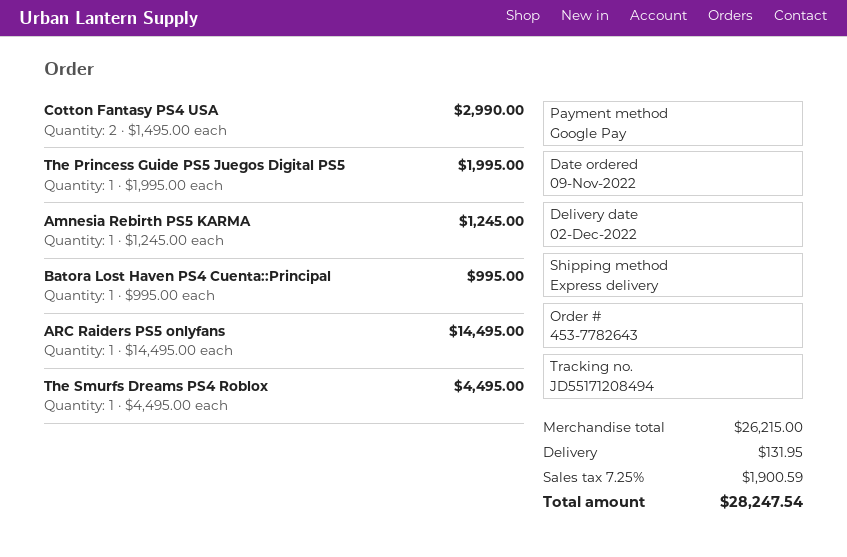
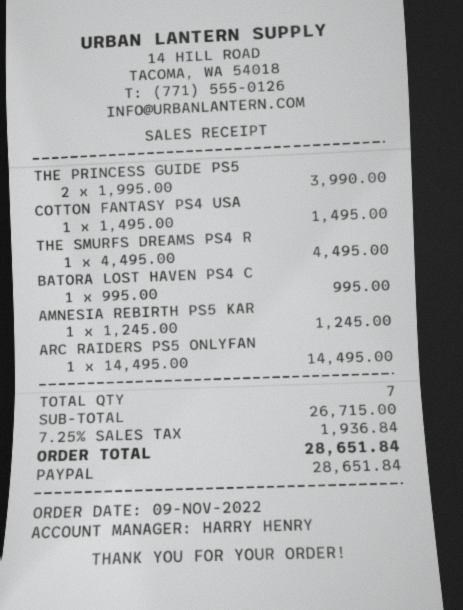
payment method: Google Pay -> PayPal
Cotton Fantasy PS4 USA: 2 x 1495.00 = 2990.00 -> 1 x 1495.00 = 1495.00
The Princess Guide PS5 Juegos Digital PS5: 1 x 1995.00 = 1995.00 -> 2 x 1995.00 = 3990.00
subtotal: 26215.00 -> 26715.00
shipping: 131.95 -> none
tax: 7.25% = 1900.59 -> 7.25% = 1936.84
total: 28247.54 -> 28651.84

